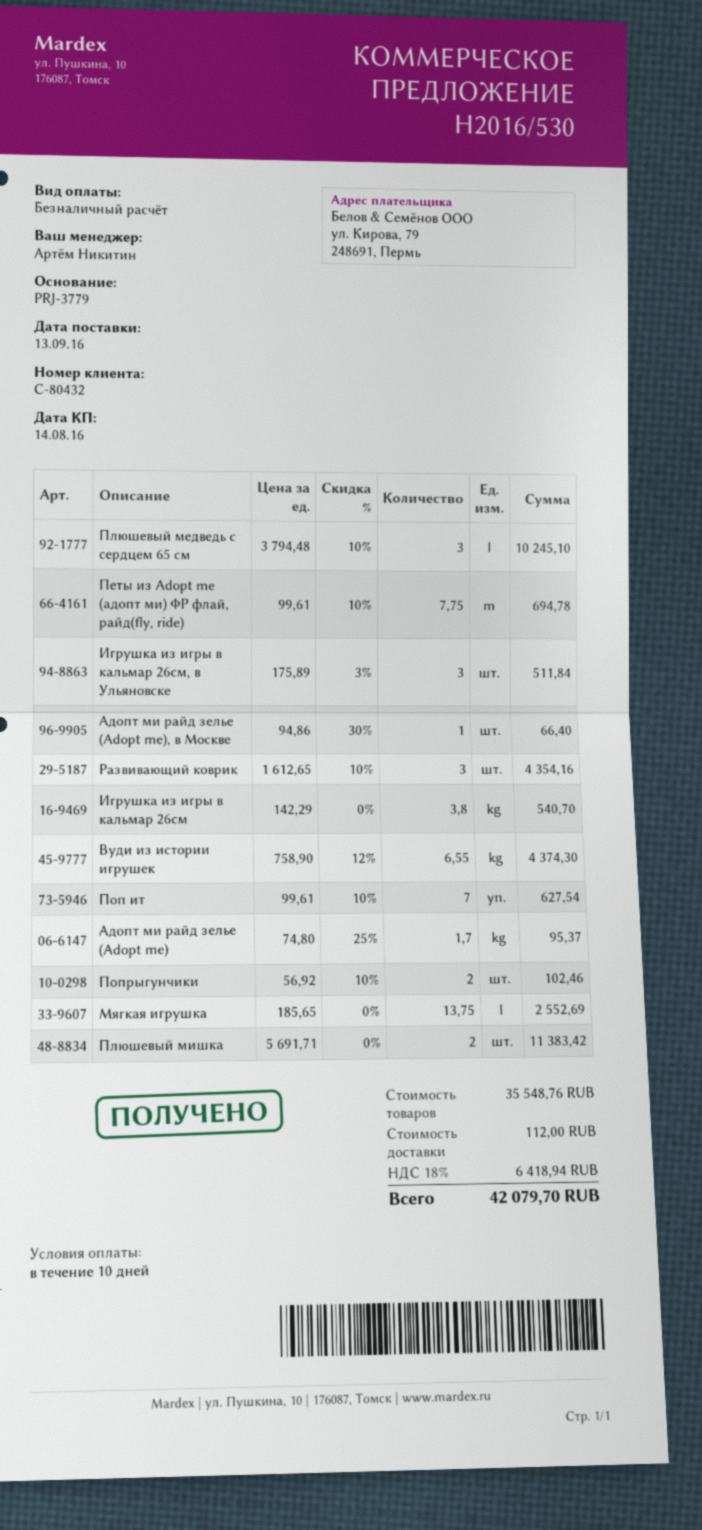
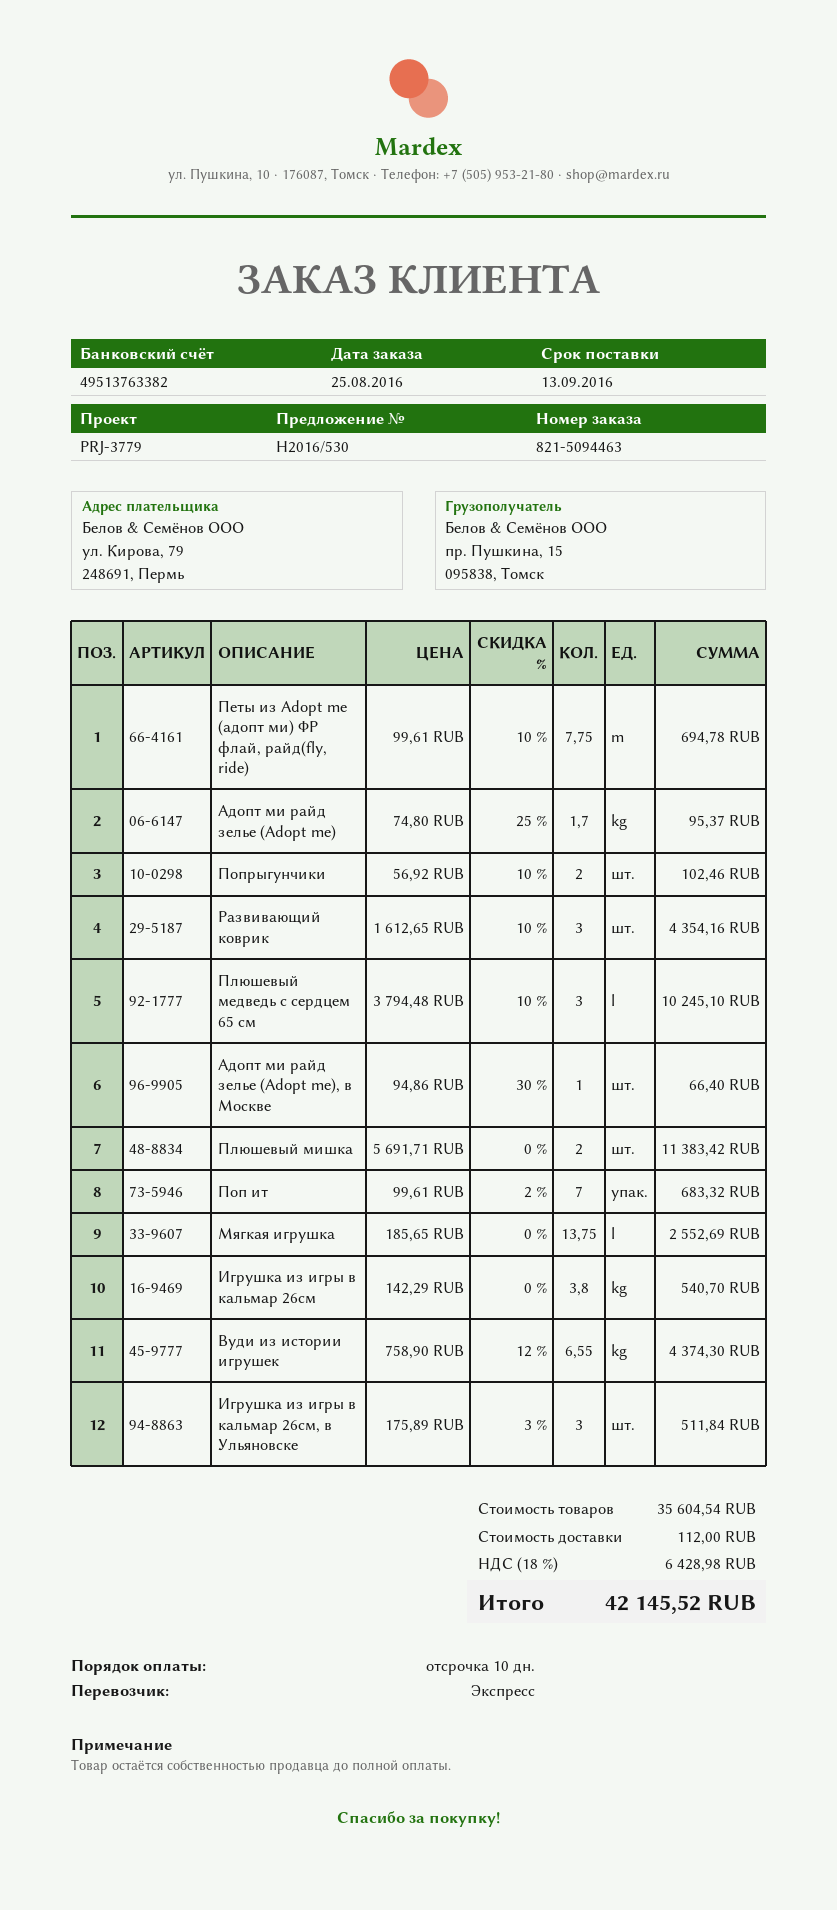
Поп ит: 7 x 99.61 - 10% = 627.54 -> 7 x 99.61 - 2% = 683.32
subtotal: 35548.76 -> 35604.54
tax: 18% = 6418.94 -> 18% = 6428.98
total: 42079.70 -> 42145.52

